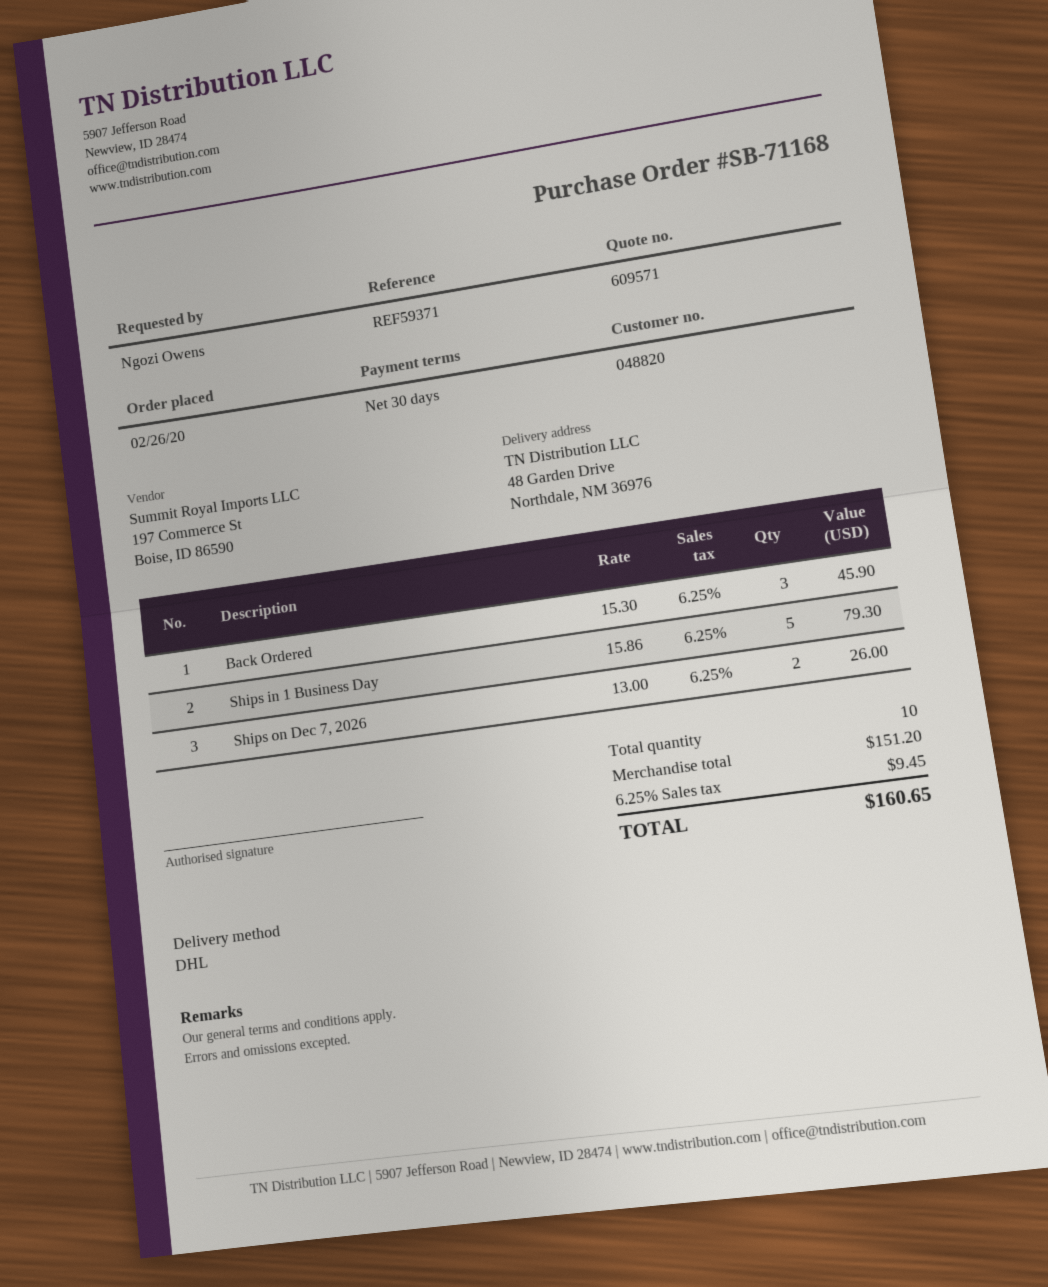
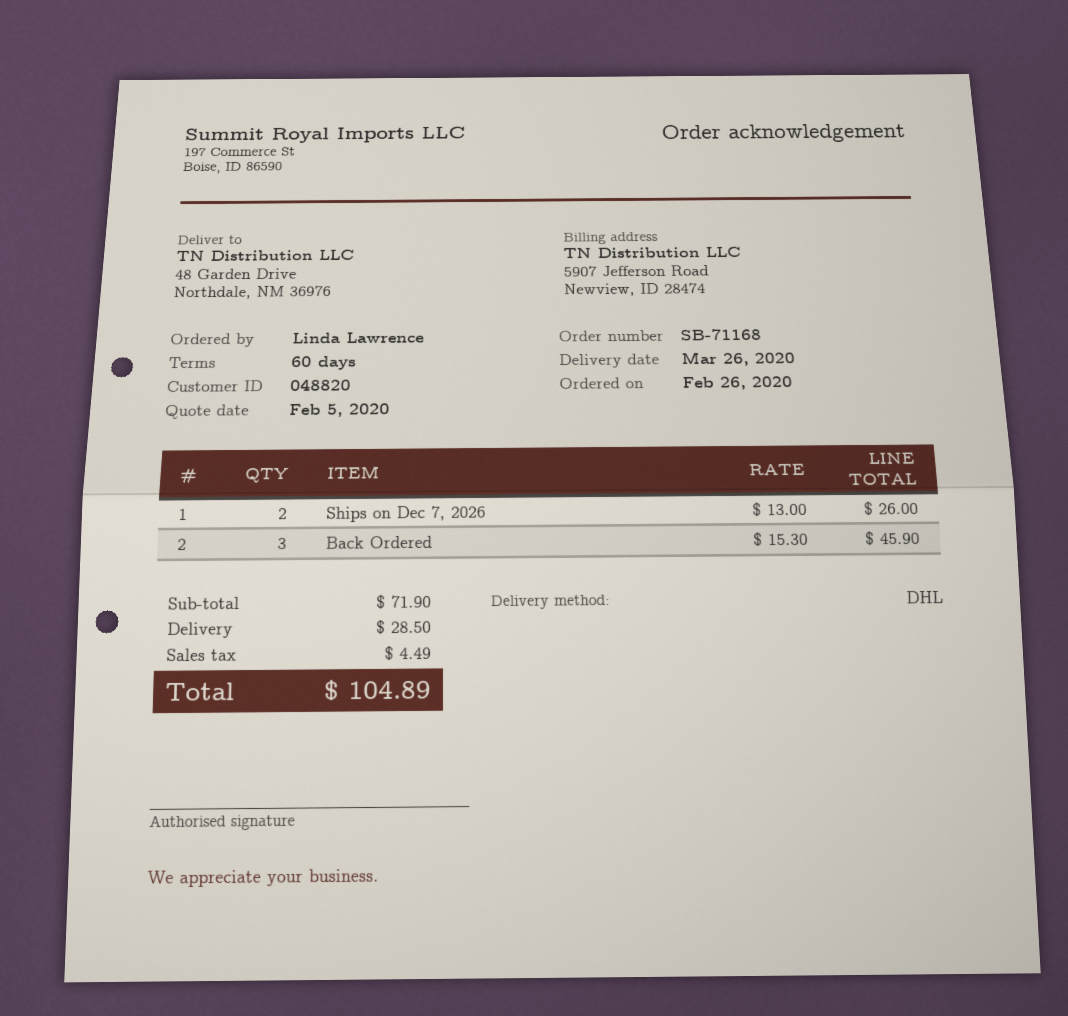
payment terms: 30 days -> 60 days
ordered by: Ngozi Owens -> Linda Lawrence
Ships in 1 Business Day: 5 x 15.86 = 79.30 -> none
subtotal: 151.20 -> 71.90
shipping: none -> 28.50
tax: 9.45 -> 4.49
total: 160.65 -> 104.89

